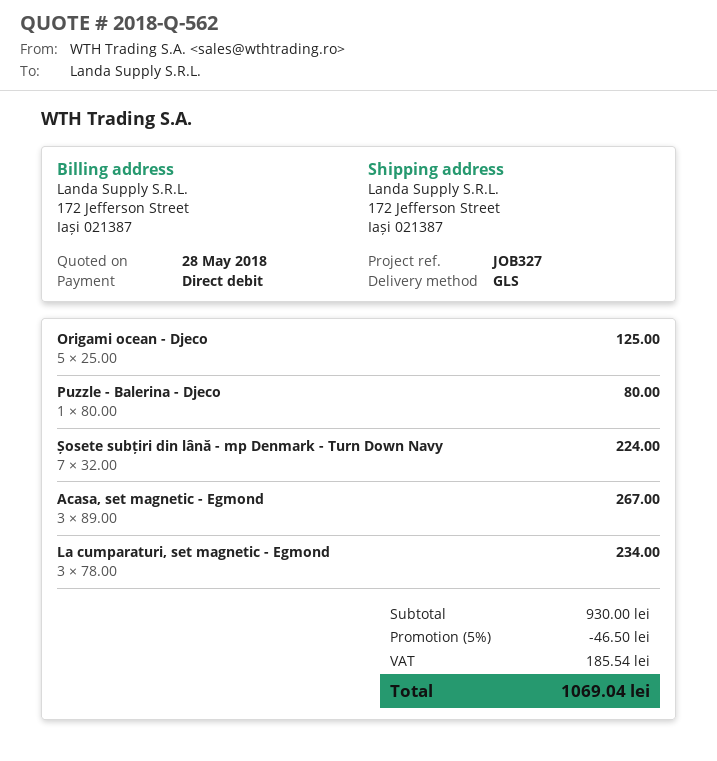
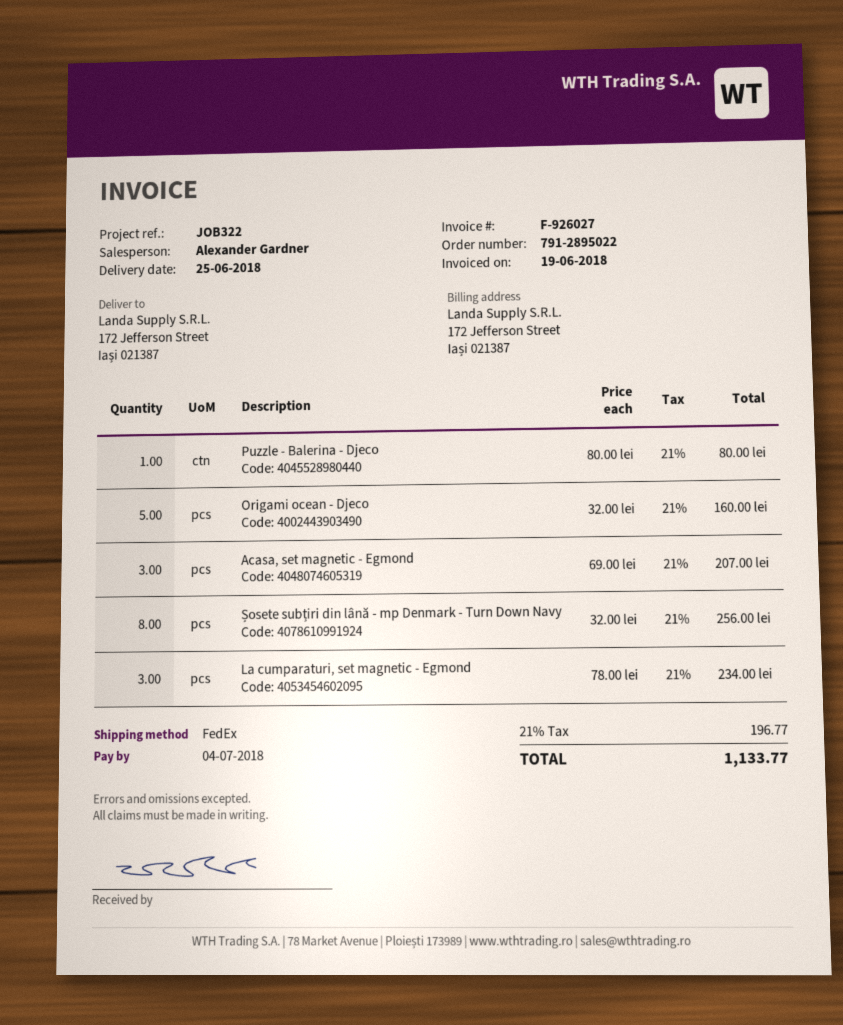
reference: JOB327 -> JOB322
shipping method: GLS -> FedEx
Origami ocean - Djeco: 5 x 25.00 = 125.00 -> 5 x 32.00 = 160.00
Șosete subțiri din lână - mp Denmark - Turn Down Navy: 7 x 32.00 = 224.00 -> 8 x 32.00 = 256.00
Acasa, set magnetic - Egmond: 3 x 89.00 = 267.00 -> 3 x 69.00 = 207.00
discount: 5% = 46.50 -> none
tax: 185.54 -> 196.77
total: 1069.04 -> 1133.77

